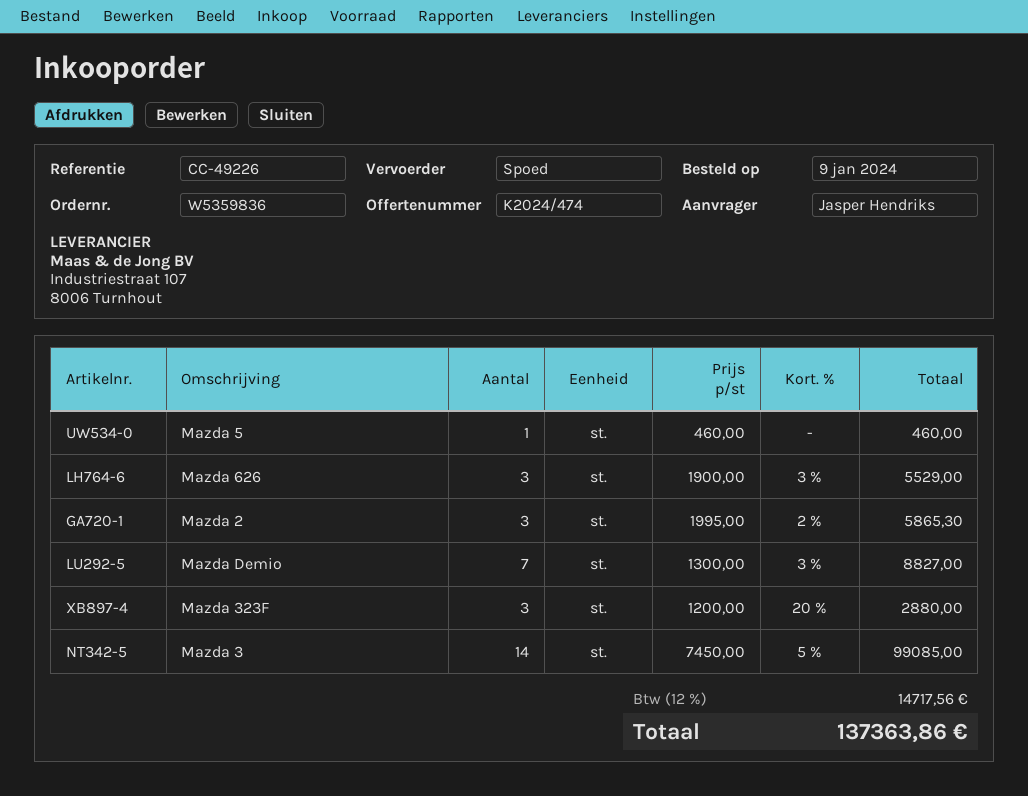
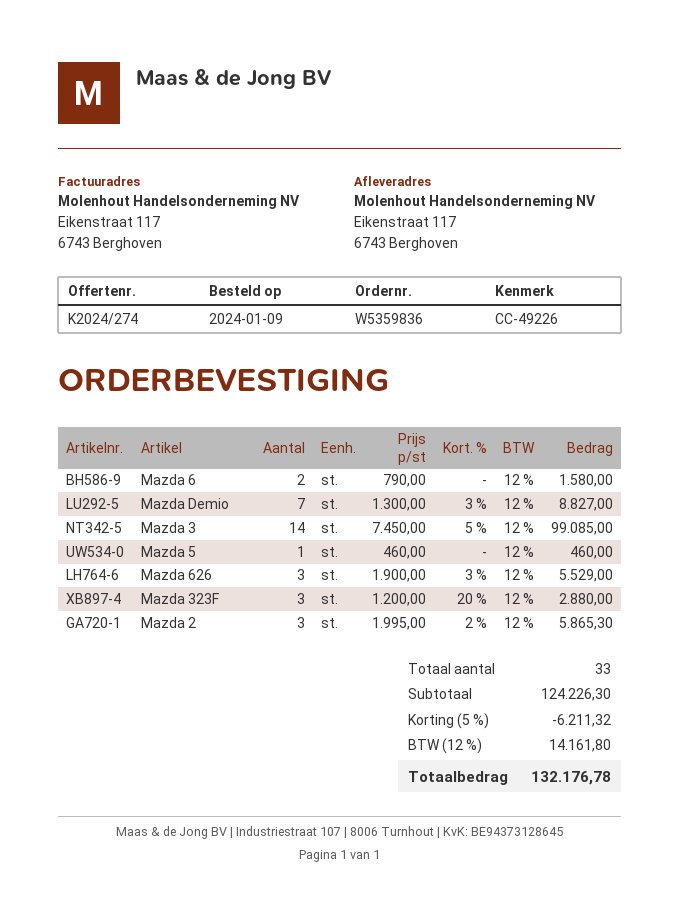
quote number: K2024/474 -> K2024/274
Mazda 6: none -> 2 x 790.00 = 1580.00
discount: none -> 5% = 6211.32
tax: 12% = 14717.56 -> 12% = 14161.80
total: 137363.86 -> 132176.78

